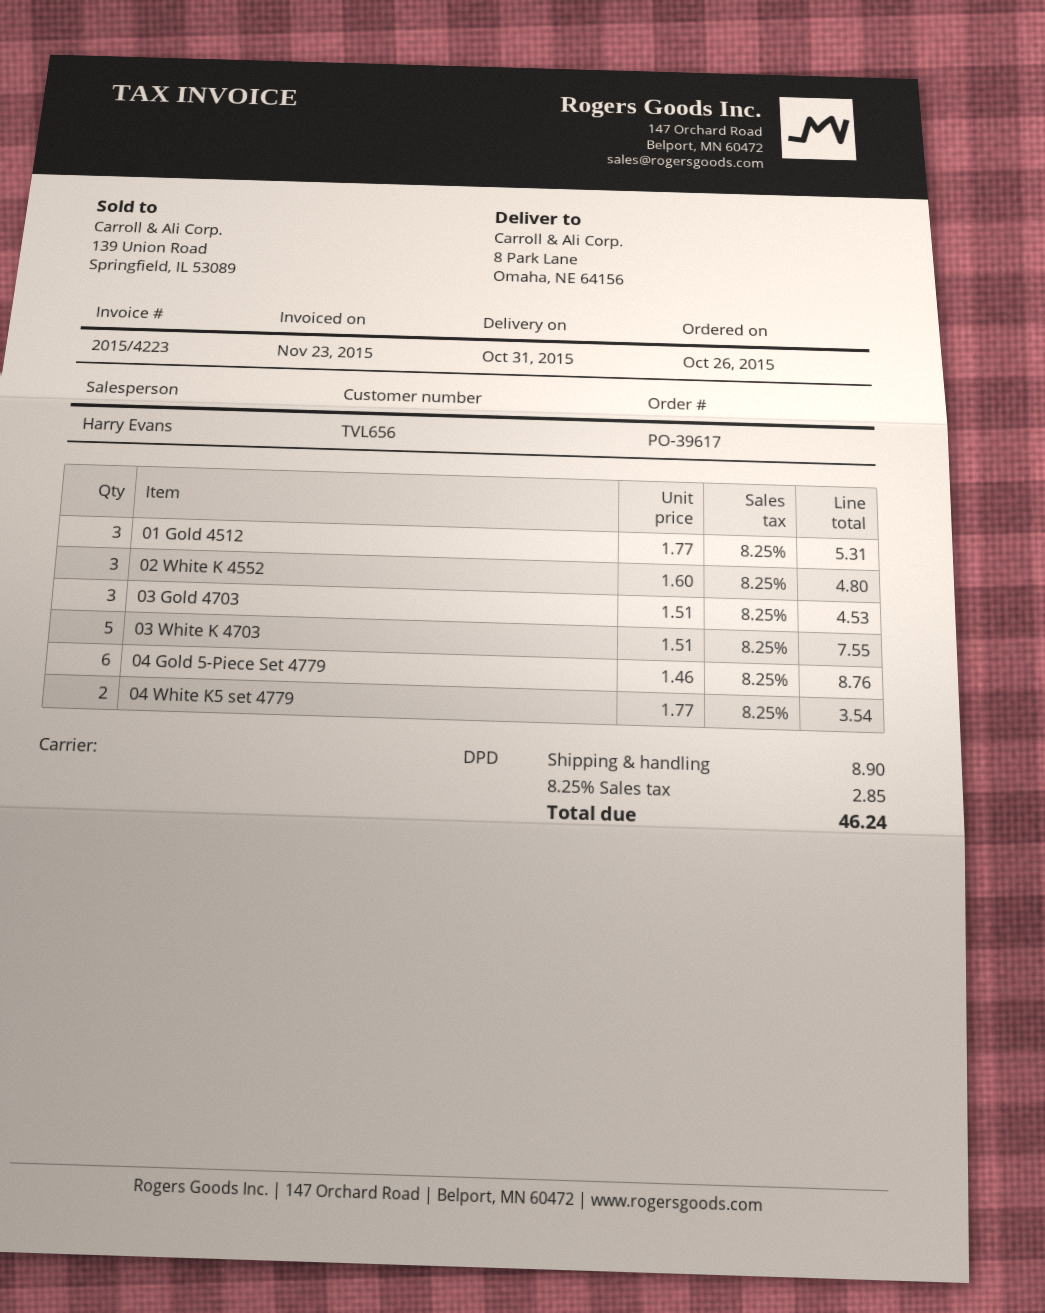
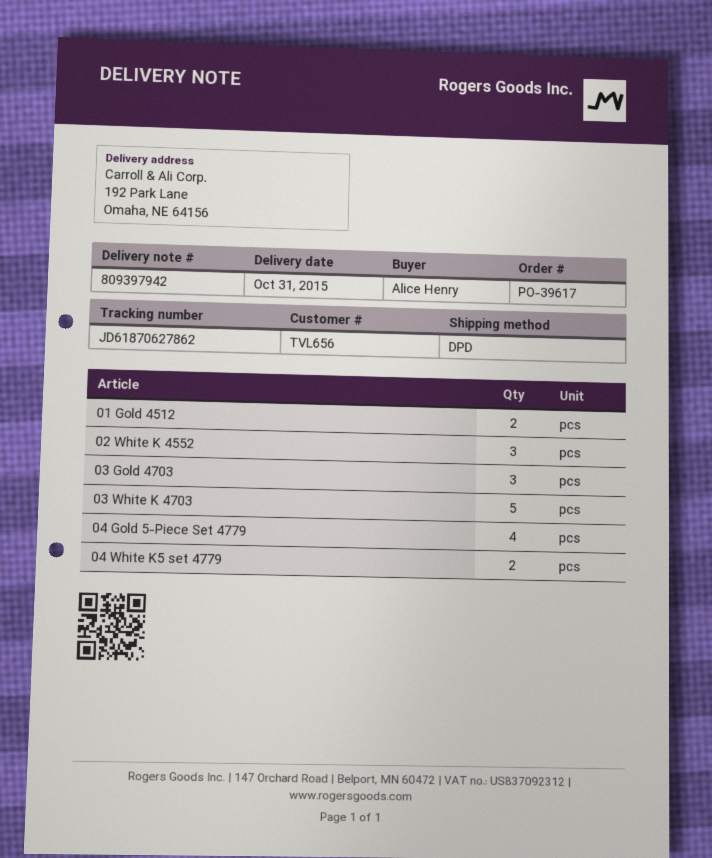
ship to: 8 Park Lane, Omaha, NE 64156 -> 192 Park Lane, Omaha, NE 64156
01 Gold 4512: 3 -> 2
04 Gold 5-Piece Set 4779: 6 -> 4

